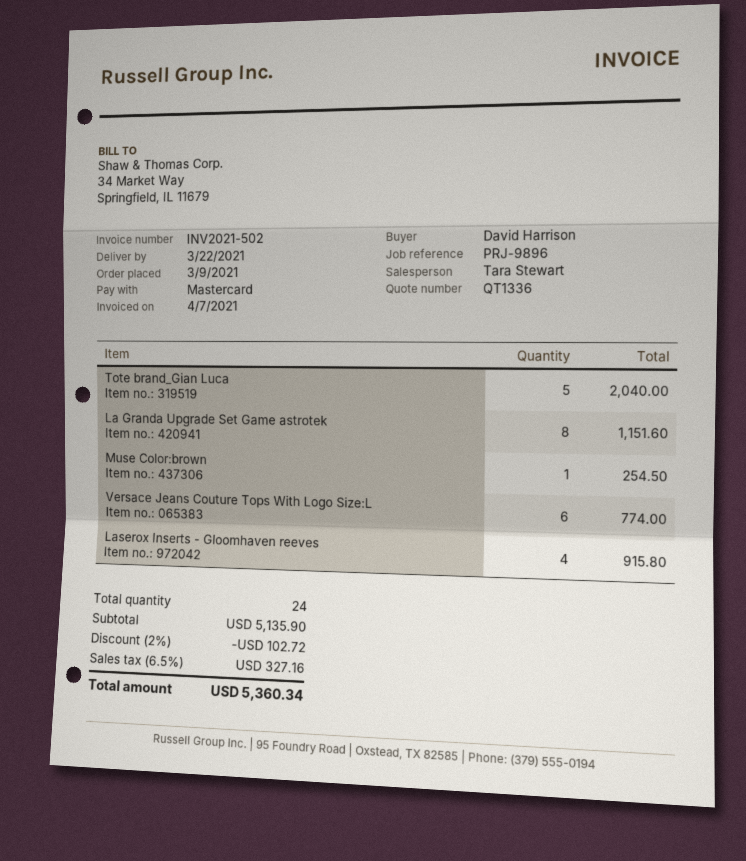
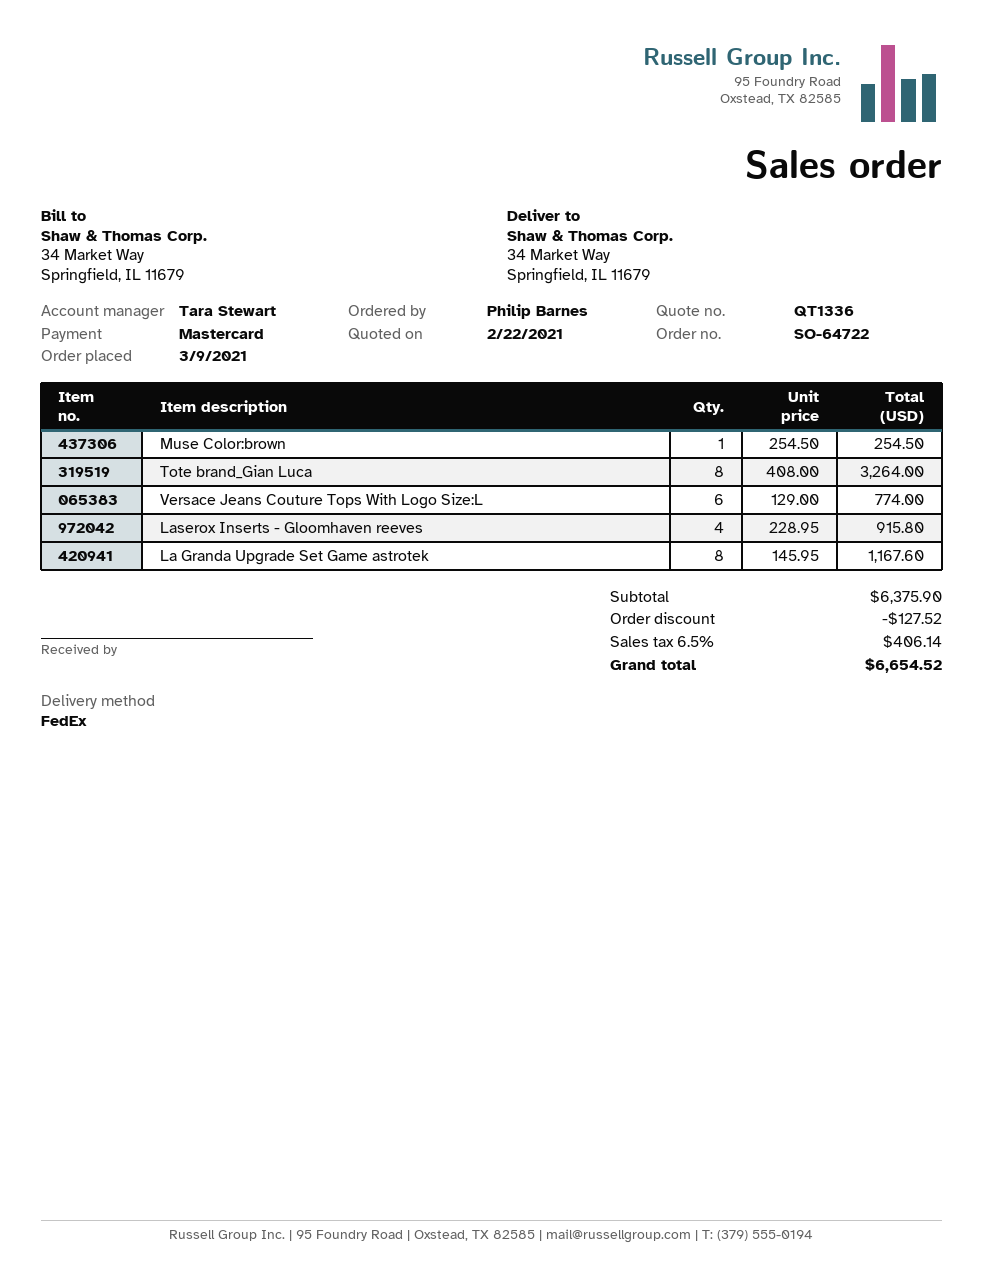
ordered by: David Harrison -> Philip Barnes
Tote brand_Gian Luca: 5 for 2040.00 -> 8 for 3264.00
La Granda Upgrade Set Game astrotek: 8 for 1151.60 -> 8 for 1167.60
subtotal: 5135.90 -> 6375.90
discount: 102.72 -> 127.52
tax: 6.5% = 327.16 -> 6.5% = 406.14
total: 5360.34 -> 6654.52

